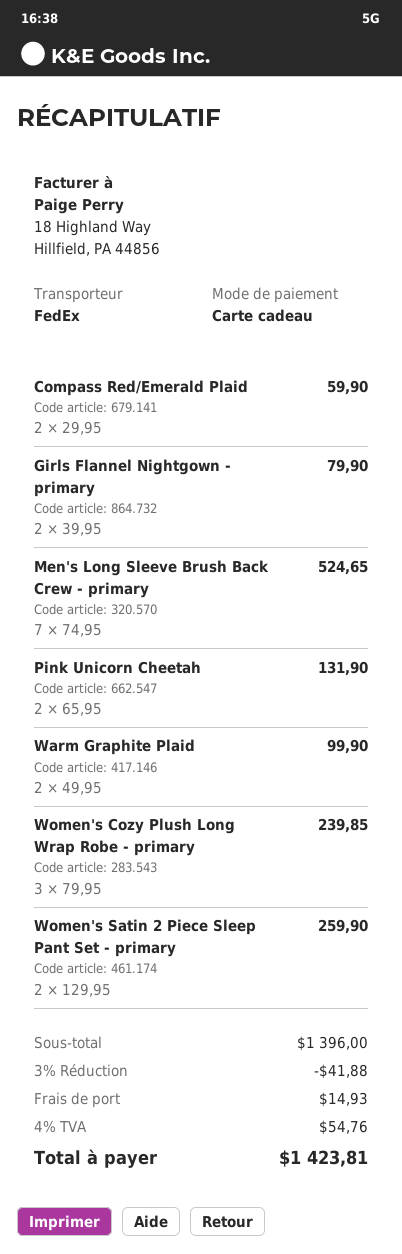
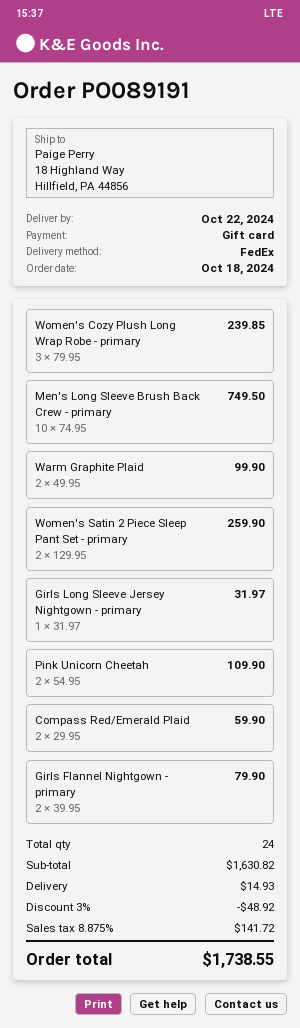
Men's Long Sleeve Brush Back Crew - primary: 7 x 74.95 = 524.65 -> 10 x 74.95 = 749.50
Pink Unicorn Cheetah: 2 x 65.95 = 131.90 -> 2 x 54.95 = 109.90
Girls Long Sleeve Jersey Nightgown - primary: none -> 1 x 31.97 = 31.97
subtotal: 1396.00 -> 1630.82
discount: 3% = 41.88 -> 3% = 48.92
tax: 4% = 54.76 -> 8.875% = 141.72
total: 1423.81 -> 1738.55

